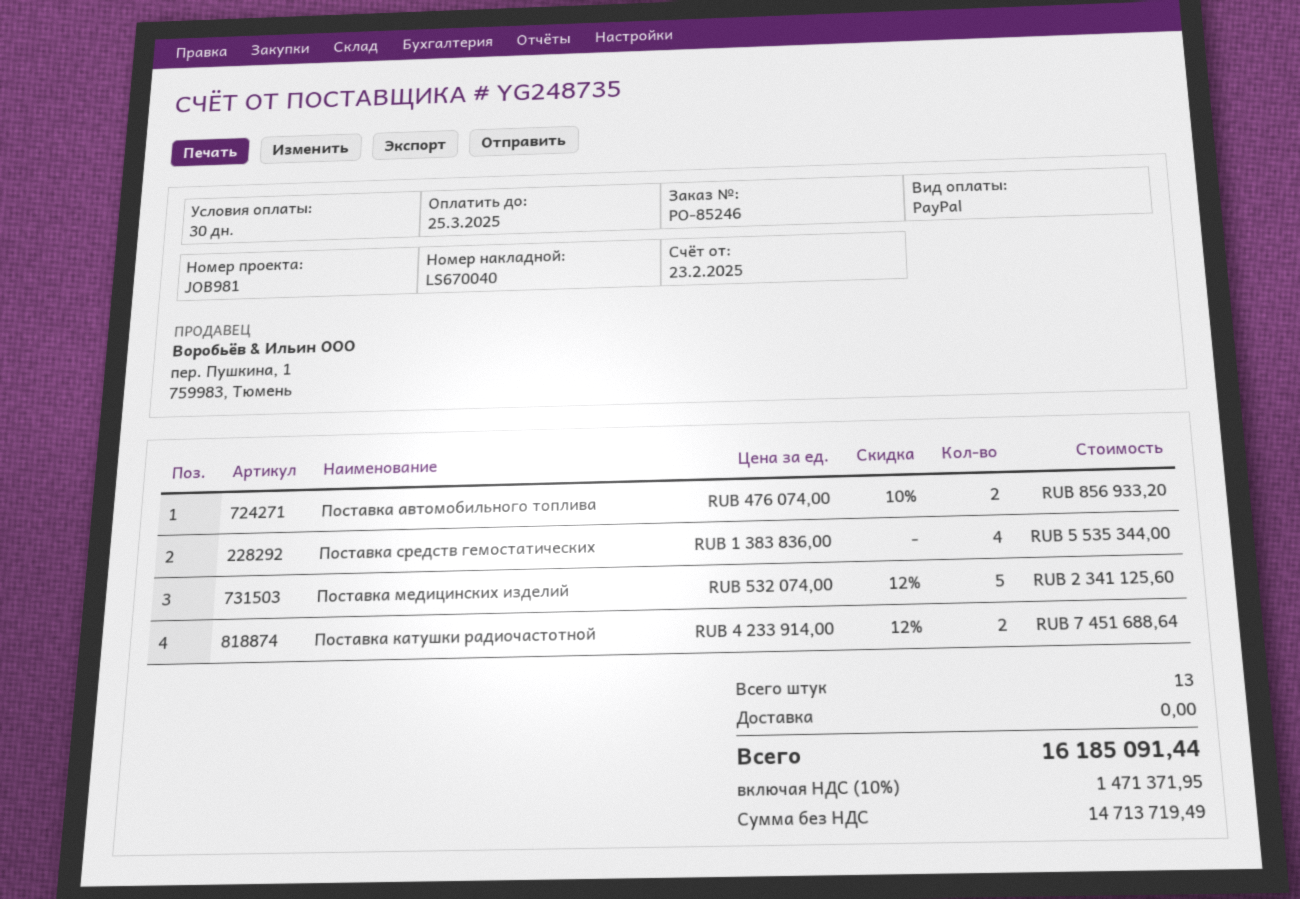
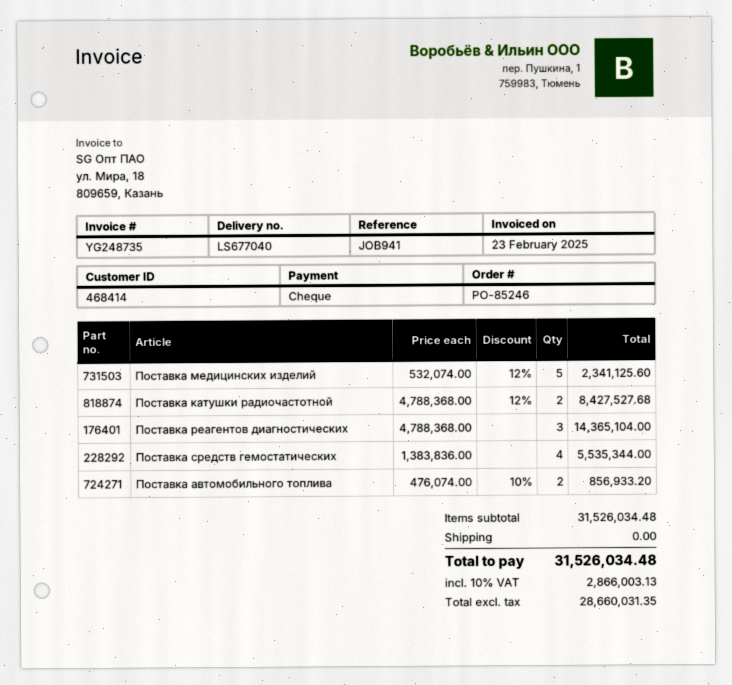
delivery note number: LS670040 -> LS677040
reference: JOB981 -> JOB941
payment method: PayPal -> cheque
Поставка катушки радиочастотной: 2 x 4233914.00 - 12% = 7451688.64 -> 2 x 4788368.00 - 12% = 8427527.68
Поставка реагентов диагностических: none -> 3 x 4788368.00 = 14365104.00
net: 14713719.49 -> 28660031.35
tax: 10% = 1471371.95 -> 10% = 2866003.13
total: 16185091.44 -> 31526034.48

